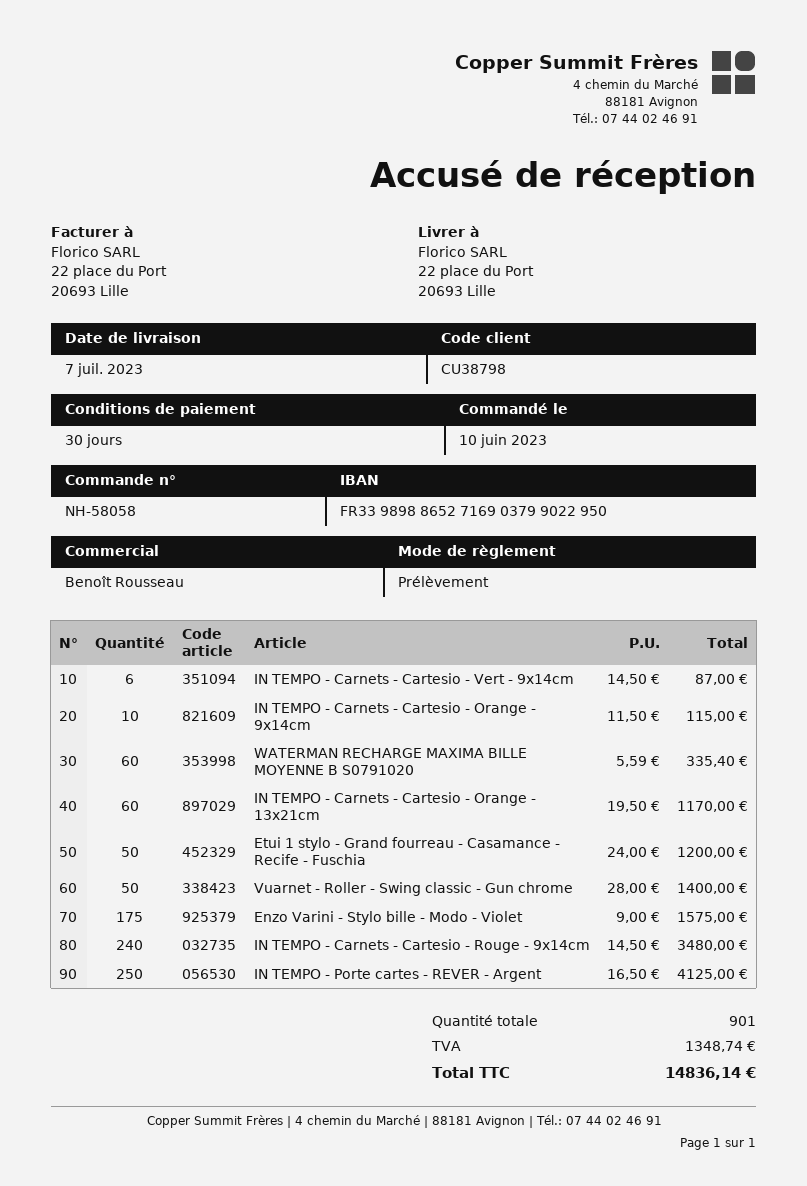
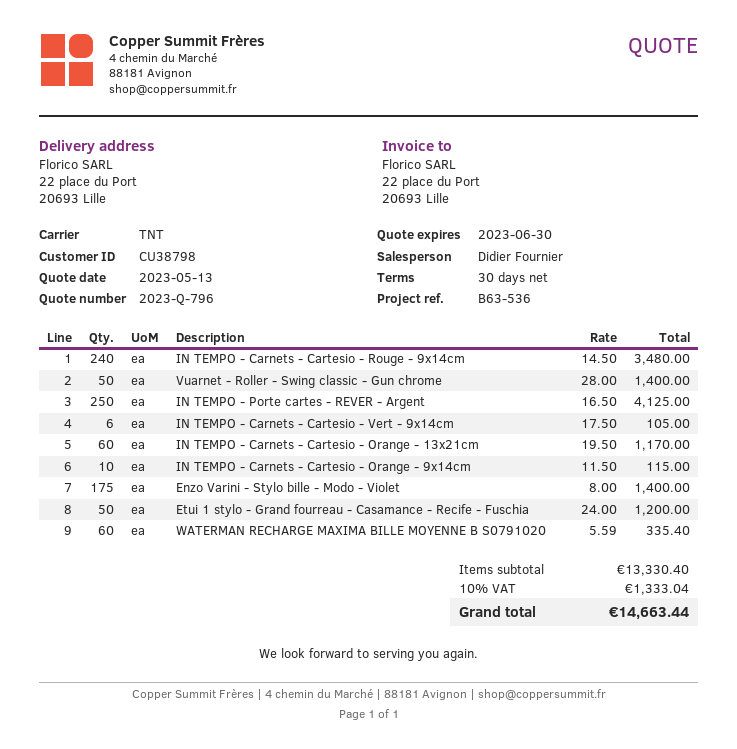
sales rep: Benoît Rousseau -> Didier Fournier
IN TEMPO - Carnets - Cartesio - Vert - 9x14cm: 6 x 14.50 = 87.00 -> 6 x 17.50 = 105.00
Enzo Varini - Stylo bille - Modo - Violet: 175 x 9.00 = 1575.00 -> 175 x 8.00 = 1400.00
tax: 1348.74 -> 1333.04
total: 14836.14 -> 14663.44

